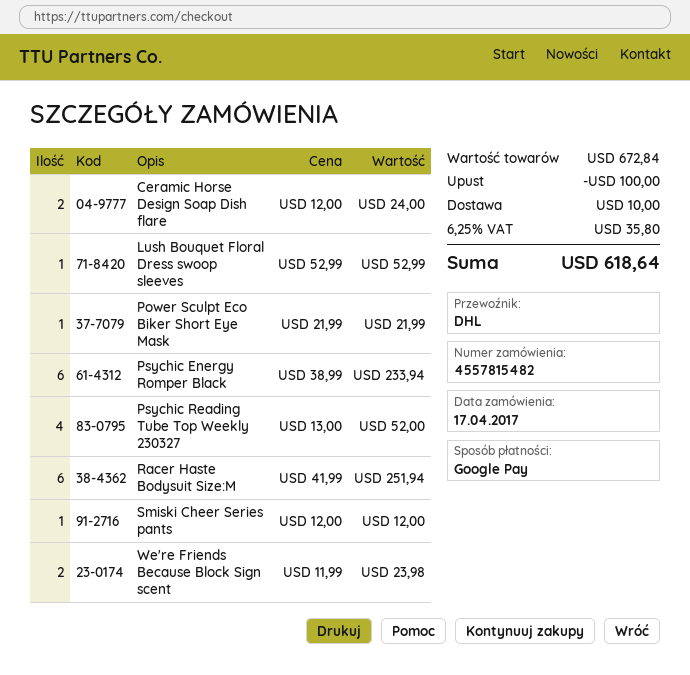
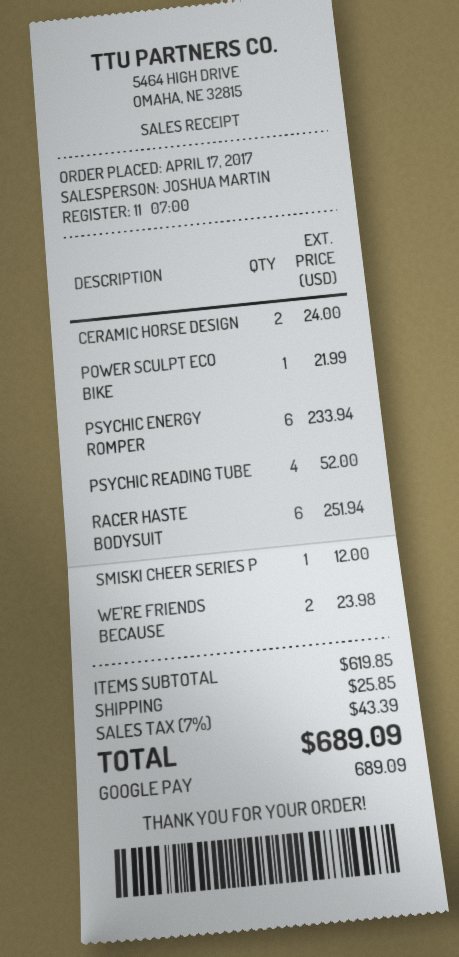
Lush Bouquet Floral Dress swoop sleeves: 1 for 52.99 -> none
subtotal: 672.84 -> 619.85
discount: 100.00 -> none
shipping: 10.00 -> 25.85
tax: 6.25% = 35.80 -> 7% = 43.39
total: 618.64 -> 689.09

